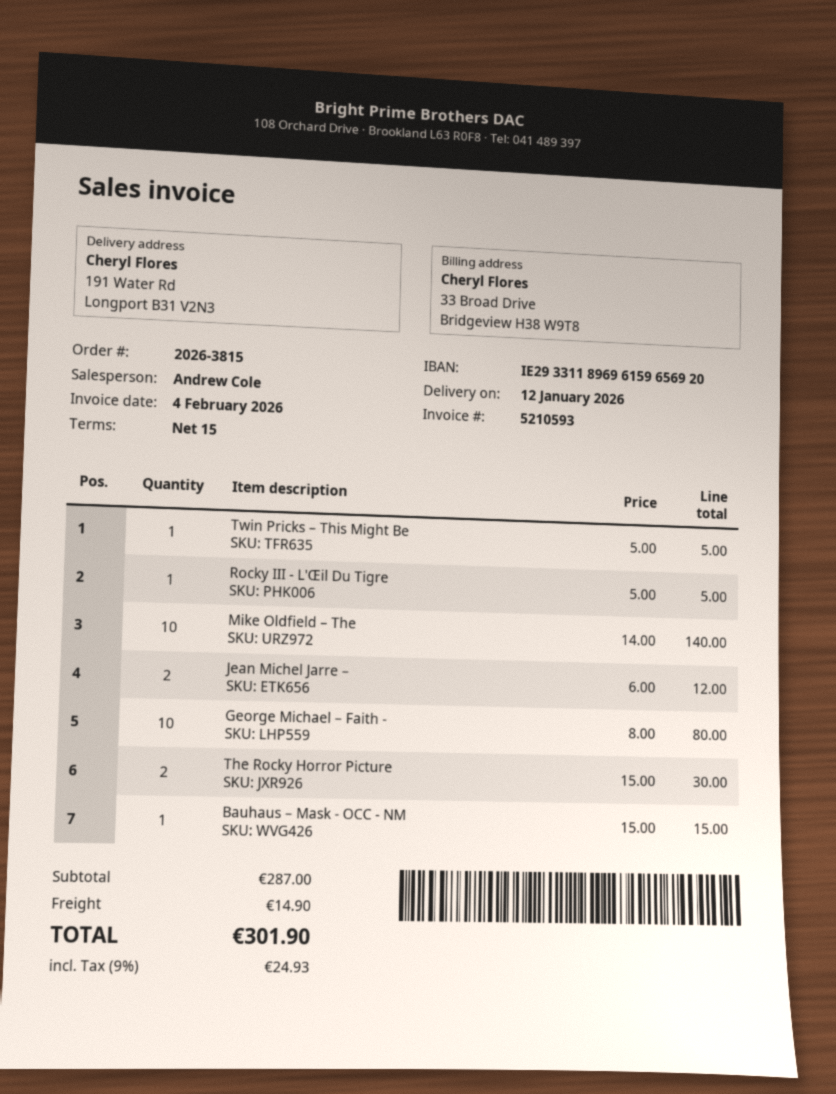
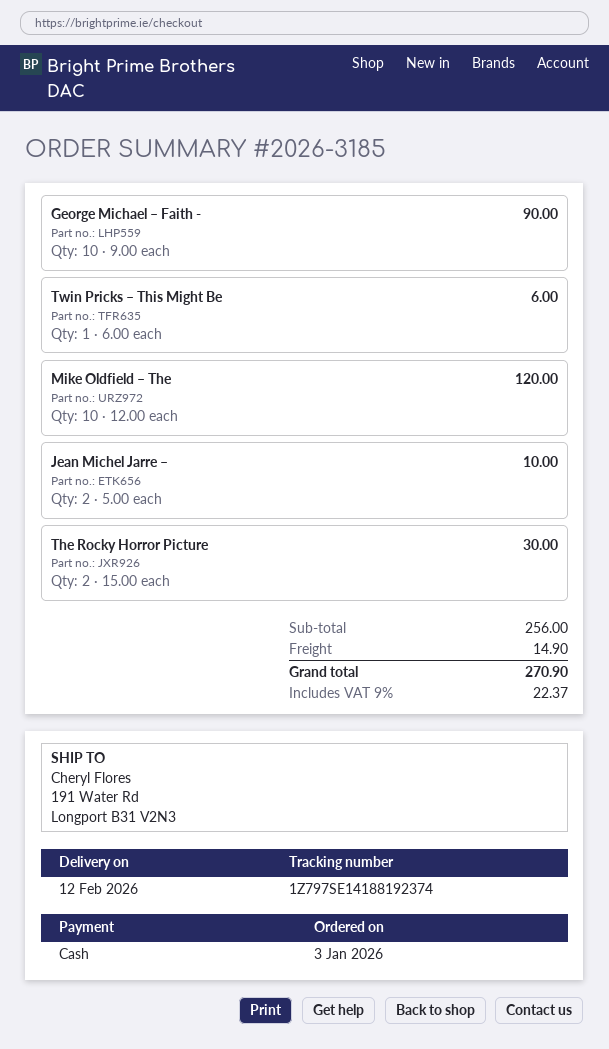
order number: 2026-3815 -> 2026-3185
delivery date: 2026-01-12 -> 2026-02-12
Twin Pricks – This Might Be: 1 x 5.00 = 5.00 -> 1 x 6.00 = 6.00
Rocky III - L'Œil Du Tigre: 1 x 5.00 = 5.00 -> none
Mike Oldfield – The: 10 x 14.00 = 140.00 -> 10 x 12.00 = 120.00
Jean Michel Jarre –: 2 x 6.00 = 12.00 -> 2 x 5.00 = 10.00
George Michael – Faith -: 10 x 8.00 = 80.00 -> 10 x 9.00 = 90.00
Bauhaus – Mask - OCC - NM: 1 x 15.00 = 15.00 -> none
subtotal: 287.00 -> 256.00
tax: 9% = 24.93 -> 9% = 22.37
total: 301.90 -> 270.90

